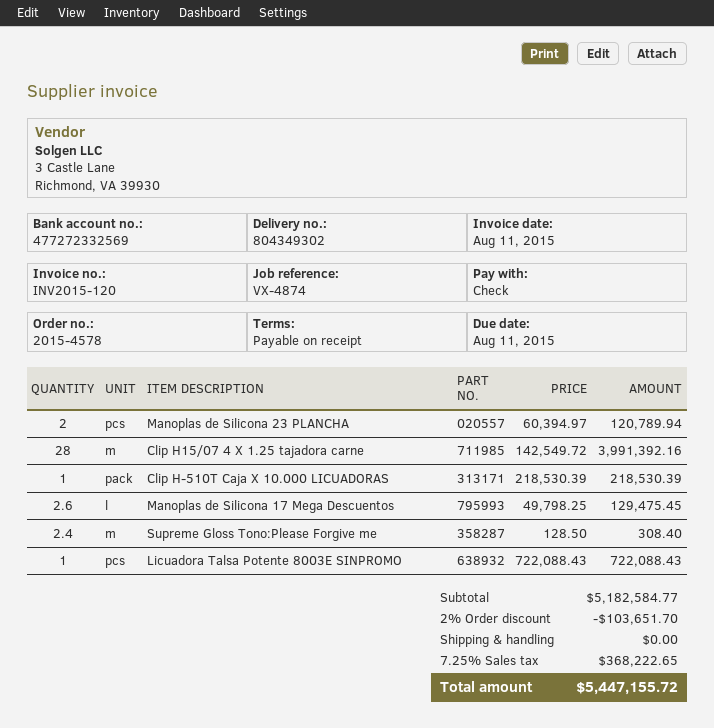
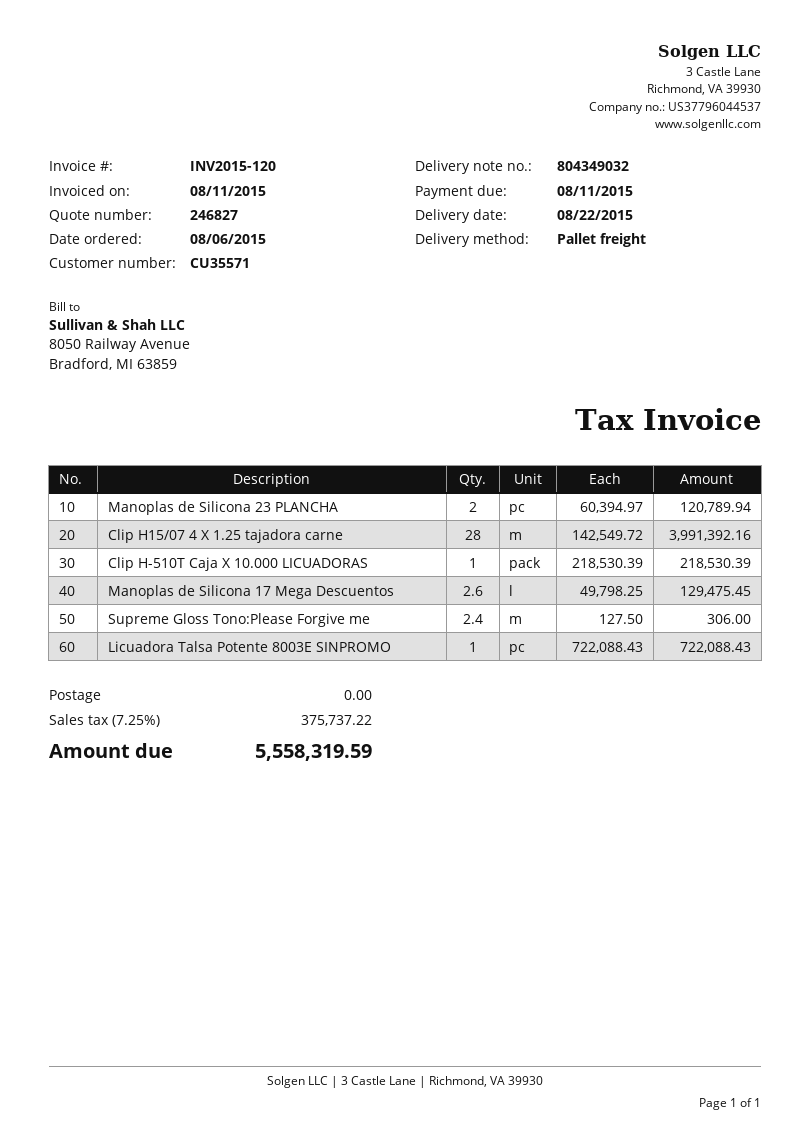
delivery note number: 804349302 -> 804349032
Supreme Gloss Tono:Please Forgive me: 2.4 x 128.50 = 308.40 -> 2.4 x 127.50 = 306.00
discount: 2% = 103651.70 -> none
tax: 7.25% = 368222.65 -> 7.25% = 375737.22
total: 5447155.72 -> 5558319.59

